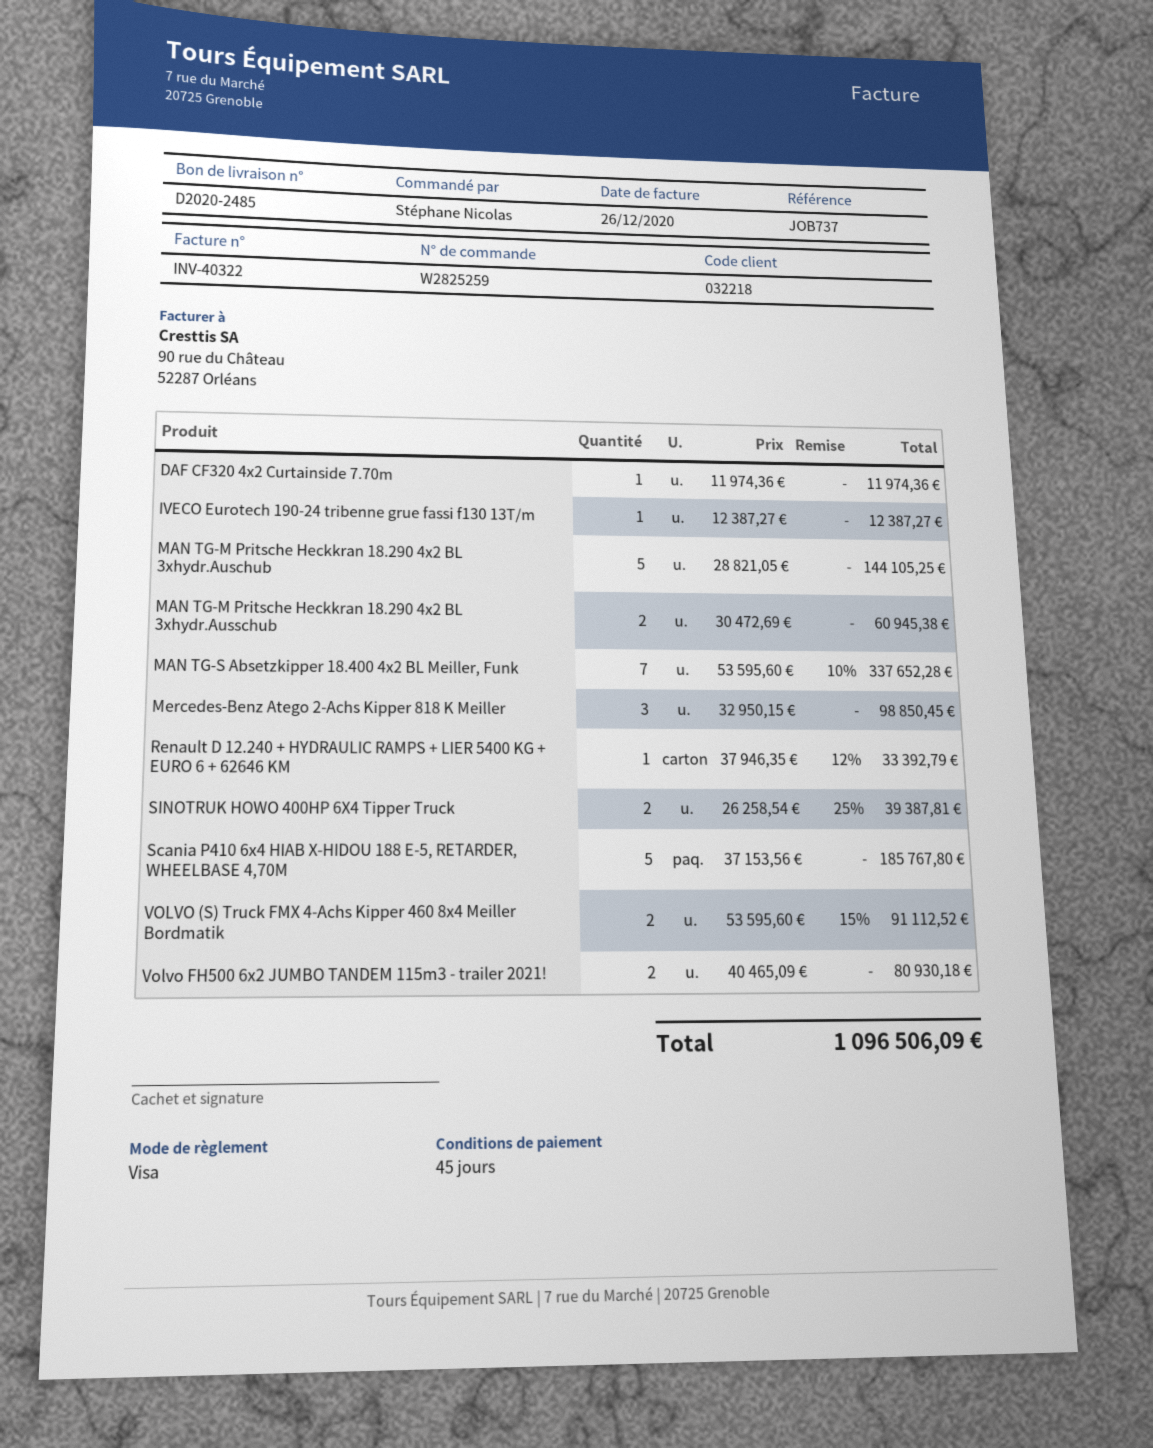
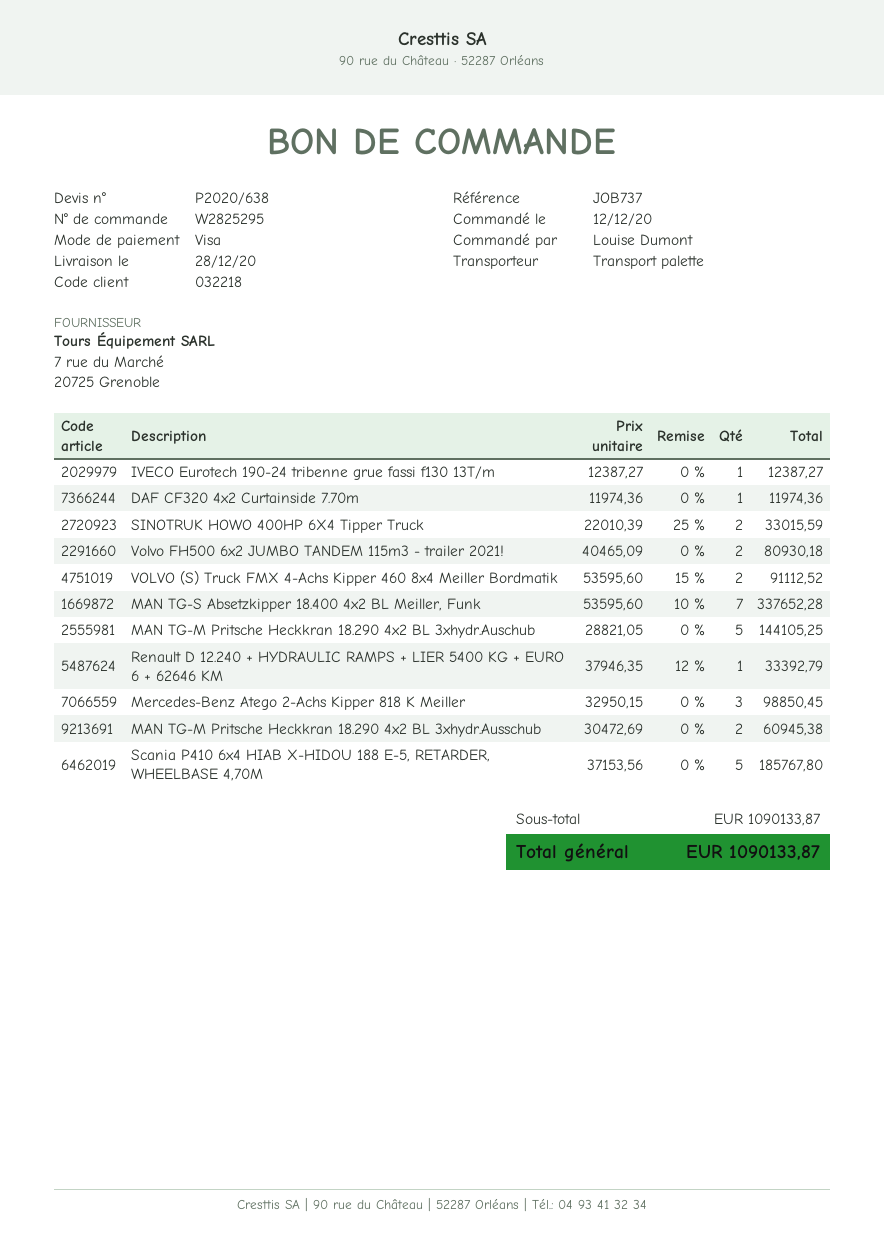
order number: W2825259 -> W2825295
ordered by: Stéphane Nicolas -> Louise Dumont
SINOTRUK HOWO 400HP 6X4 Tipper Truck: 2 x 26258.54 - 25% = 39387.81 -> 2 x 22010.39 - 25% = 33015.59
total: 1096506.09 -> 1090133.87

